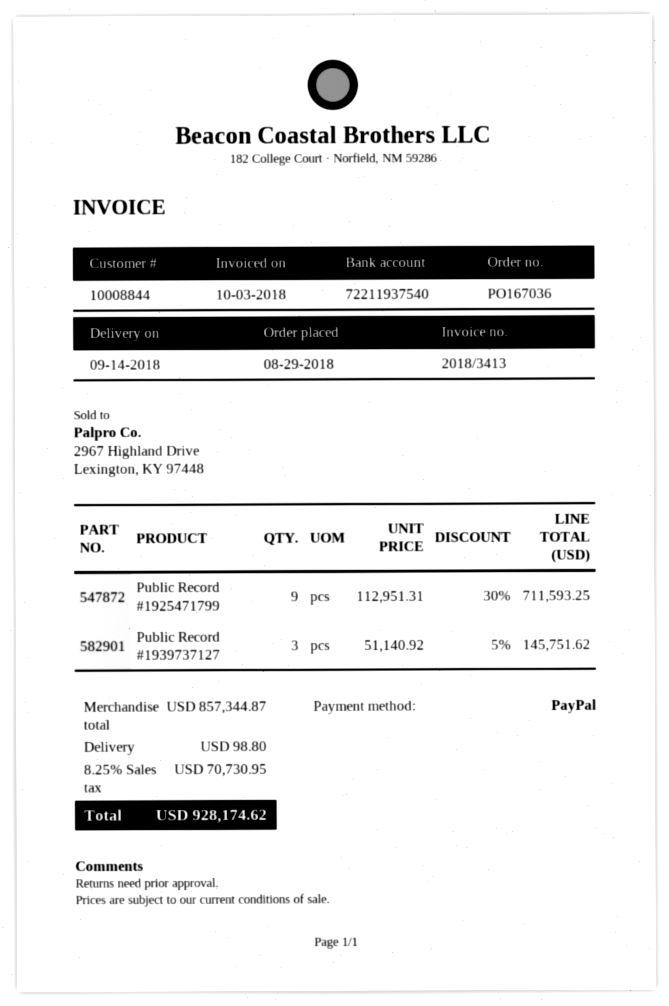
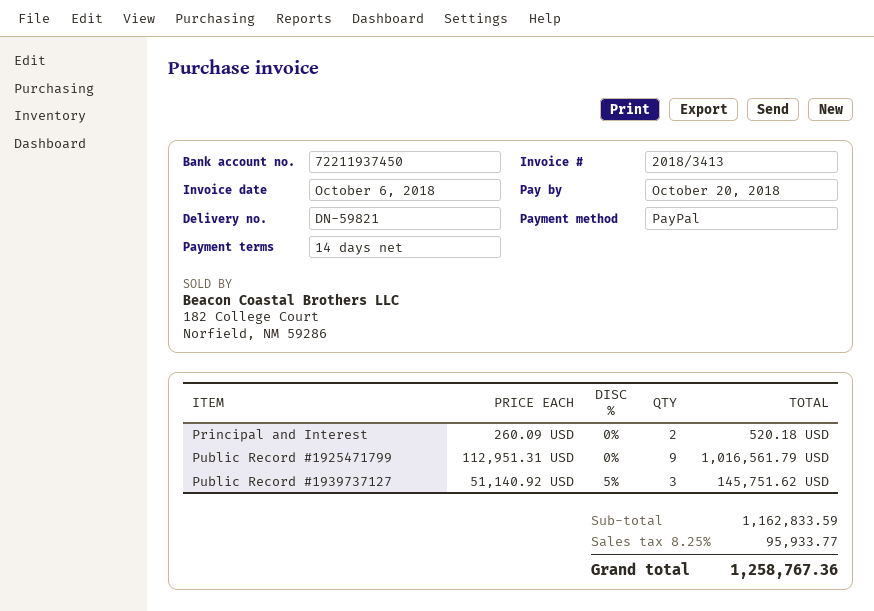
invoice date: 2018-10-03 -> 2018-10-06
bank account: 72211937540 -> 72211937450
Public Record #1925471799: 9 x 112951.31 - 30% = 711593.25 -> 9 x 112951.31 = 1016561.79
Principal and Interest: none -> 2 x 260.09 = 520.18
subtotal: 857344.87 -> 1162833.59
shipping: 98.80 -> none
tax: 8.25% = 70730.95 -> 8.25% = 95933.77
total: 928174.62 -> 1258767.36

